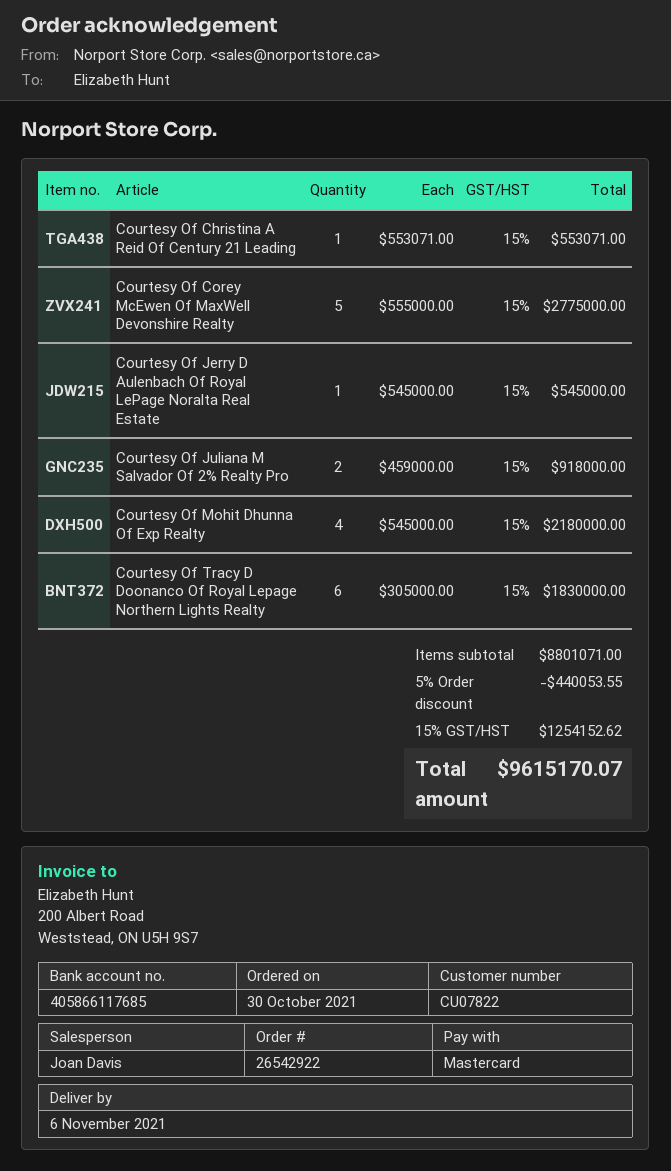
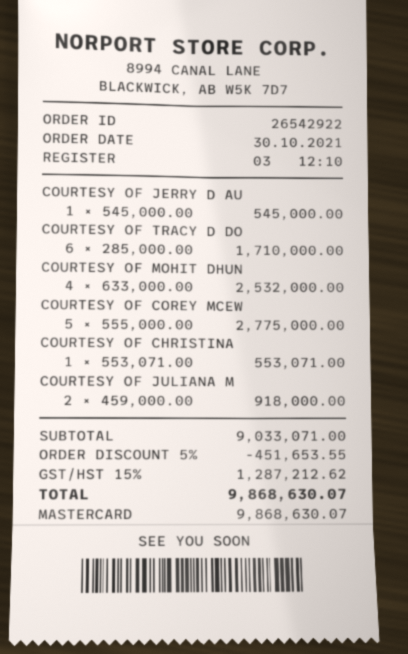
Courtesy Of Mohit Dhunna Of Exp Realty: 4 x 545000.00 = 2180000.00 -> 4 x 633000.00 = 2532000.00
Courtesy Of Tracy D Doonanco Of Royal Lepage Northern Lights Realty: 6 x 305000.00 = 1830000.00 -> 6 x 285000.00 = 1710000.00
subtotal: 8801071.00 -> 9033071.00
discount: 5% = 440053.55 -> 5% = 451653.55
tax: 15% = 1254152.62 -> 15% = 1287212.62
total: 9615170.07 -> 9868630.07

